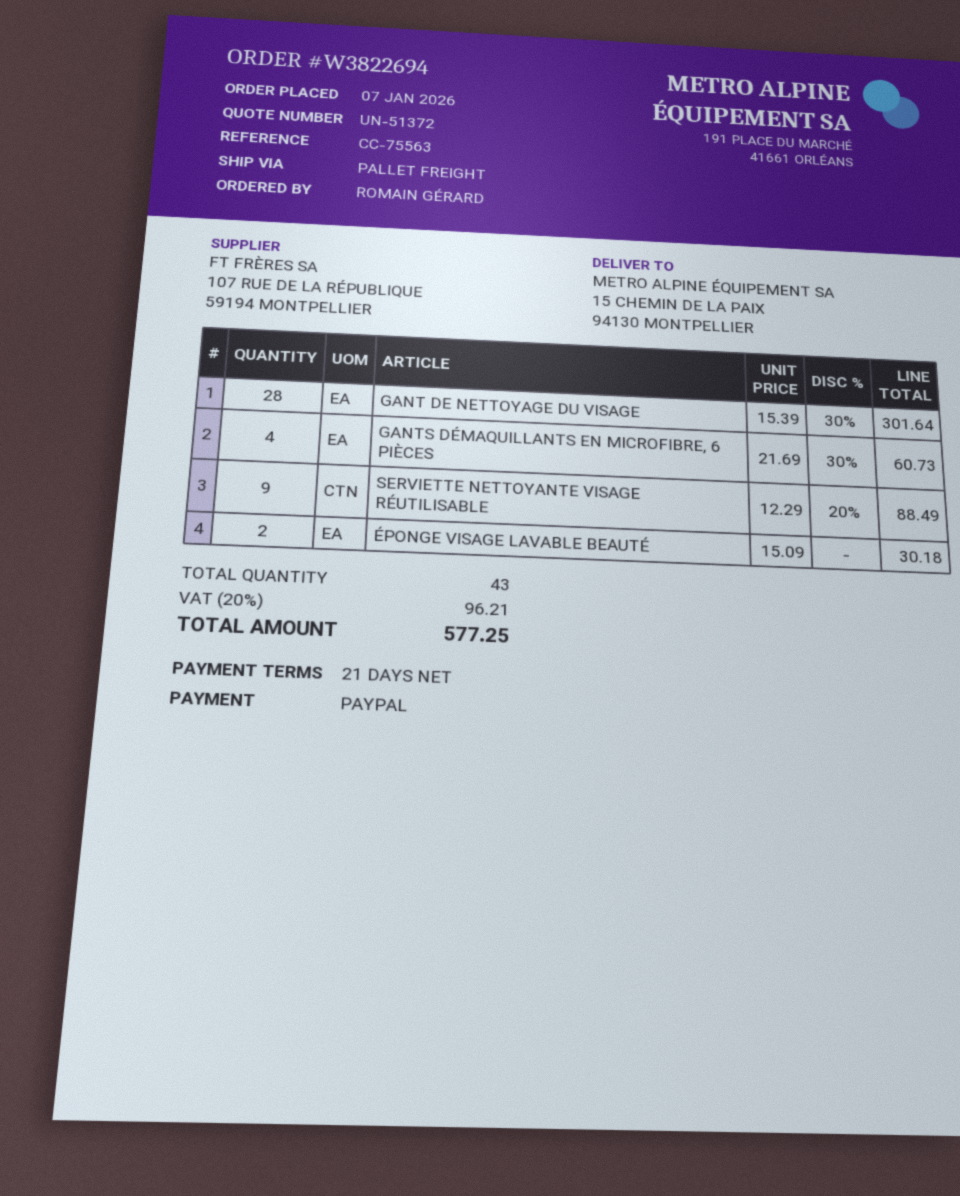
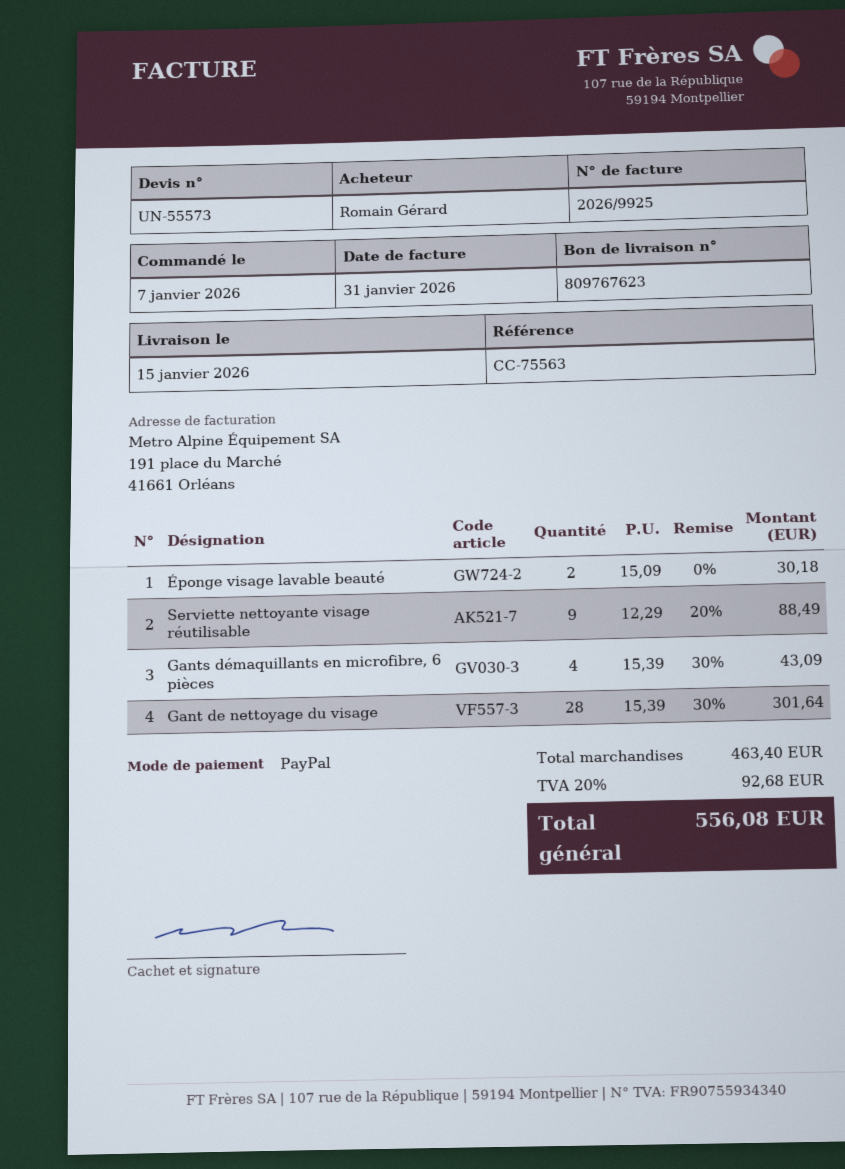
quote number: UN-51372 -> UN-55573
GANTS DÉMAQUILLANTS EN MICROFIBRE, 6 PIÈCES: 4 x 21.69 - 30% = 60.73 -> 4 x 15.39 - 30% = 43.09
tax: 20% = 96.21 -> 20% = 92.68
total: 577.25 -> 556.08

